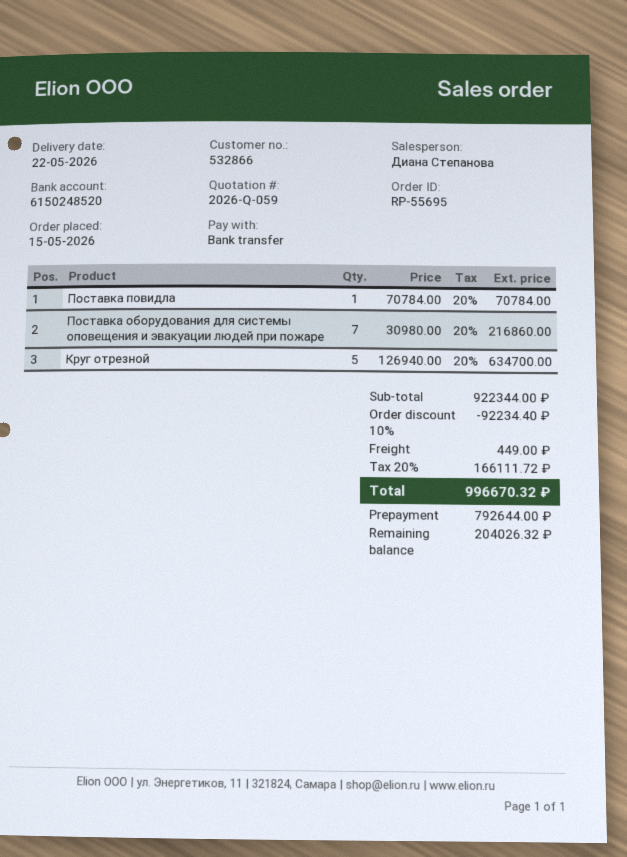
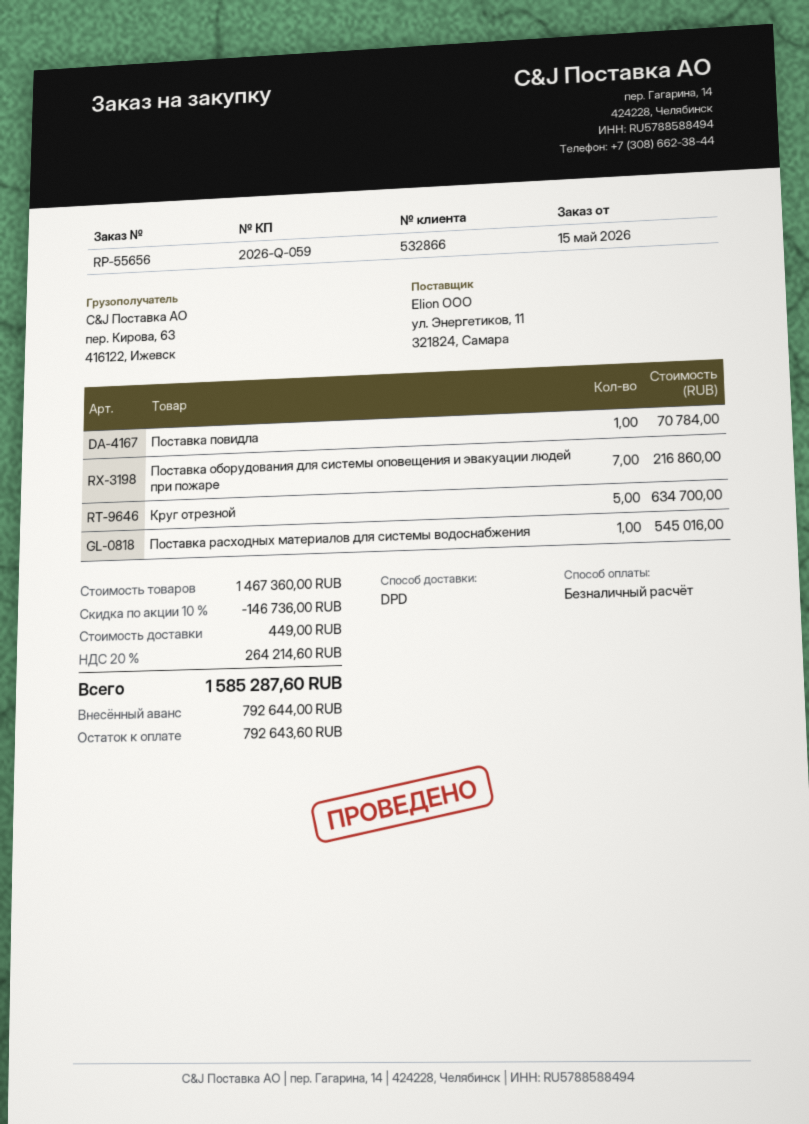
order number: RP-55695 -> RP-55656
Поставка расходных материалов для системы водоснабжения: none -> 1 for 545016.00
subtotal: 922344.00 -> 1467360.00
discount: 10% = 92234.40 -> 10% = 146736.00
tax: 20% = 166111.72 -> 20% = 264214.60
total: 996670.32 -> 1585287.60
balance: 204026.32 -> 792643.60

